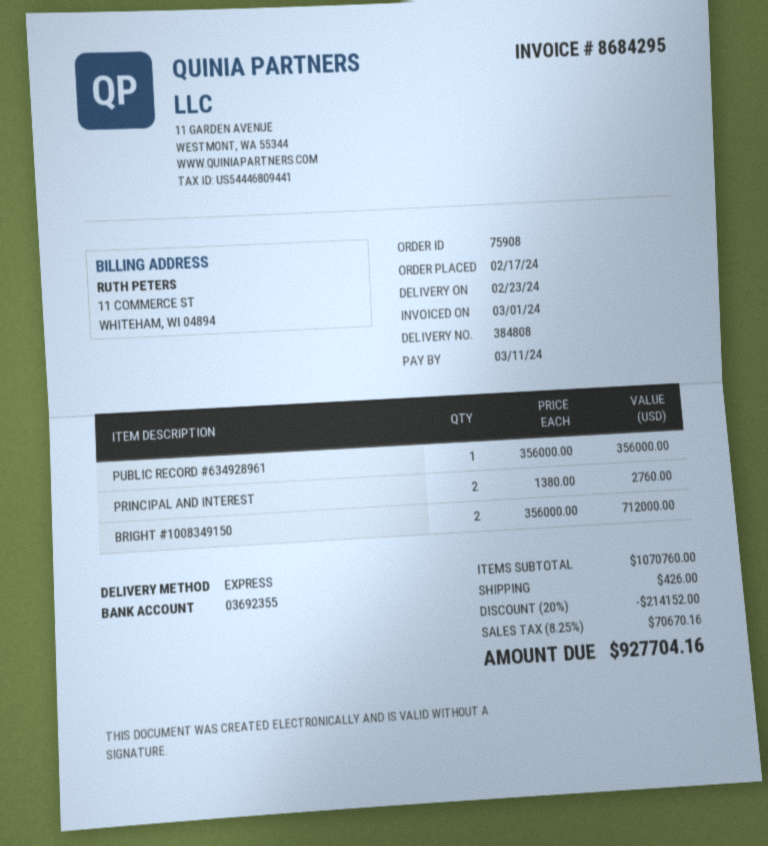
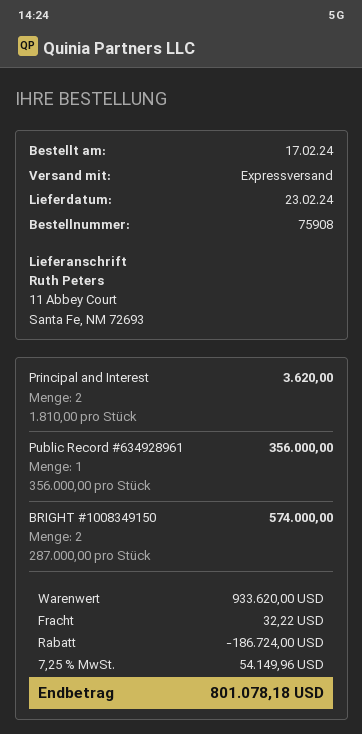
PRINCIPAL AND INTEREST: 2 x 1380.00 = 2760.00 -> 2 x 1810.00 = 3620.00
BRIGHT #1008349150: 2 x 356000.00 = 712000.00 -> 2 x 287000.00 = 574000.00
subtotal: 1070760.00 -> 933620.00
discount: 214152.00 -> 186724.00
shipping: 426.00 -> 32.22
tax: 8.25% = 70670.16 -> 7.25% = 54149.96
total: 927704.16 -> 801078.18

